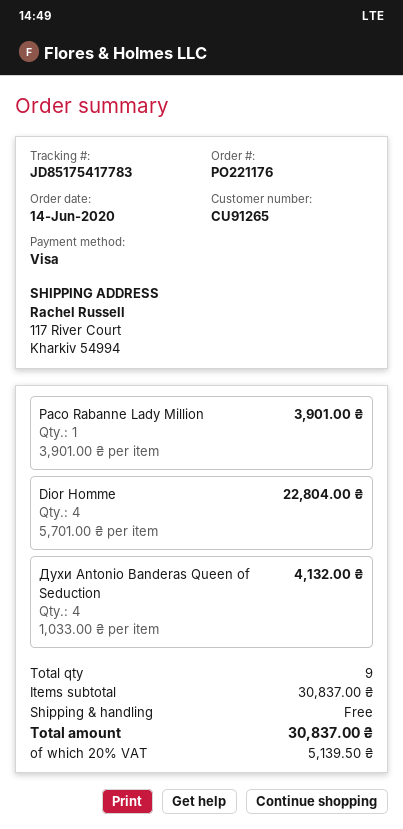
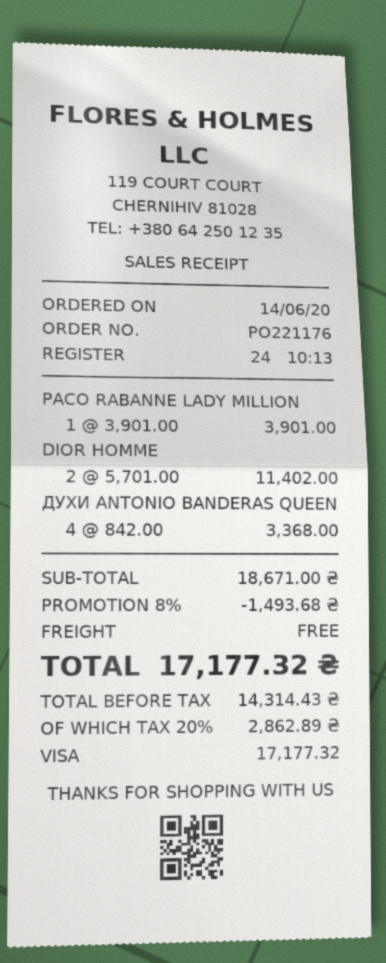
Dior Homme: 4 x 5701.00 = 22804.00 -> 2 x 5701.00 = 11402.00
Духи Antonio Banderas Queen of Seduction: 4 x 1033.00 = 4132.00 -> 4 x 842.00 = 3368.00
subtotal: 30837.00 -> 18671.00
discount: none -> 8% = 1493.68
tax: 20% = 5139.50 -> 20% = 2862.89
total: 30837.00 -> 17177.32

